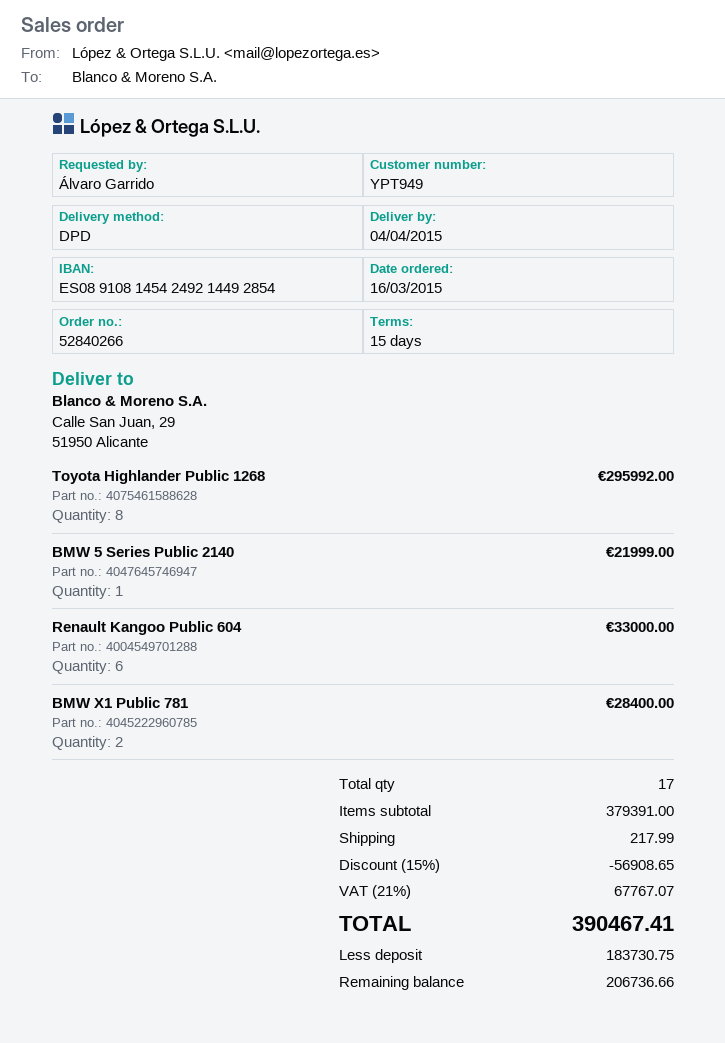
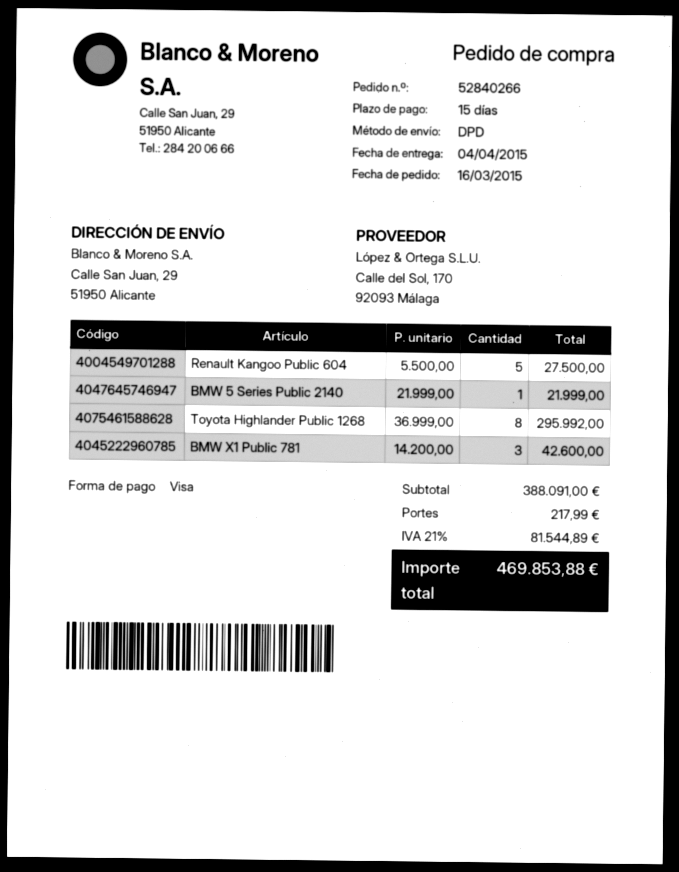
Renault Kangoo Public 604: 6 for 33000.00 -> 5 for 27500.00
BMW X1 Public 781: 2 for 28400.00 -> 3 for 42600.00
subtotal: 379391.00 -> 388091.00
discount: 15% = 56908.65 -> none
tax: 21% = 67767.07 -> 21% = 81544.89
total: 390467.41 -> 469853.88

